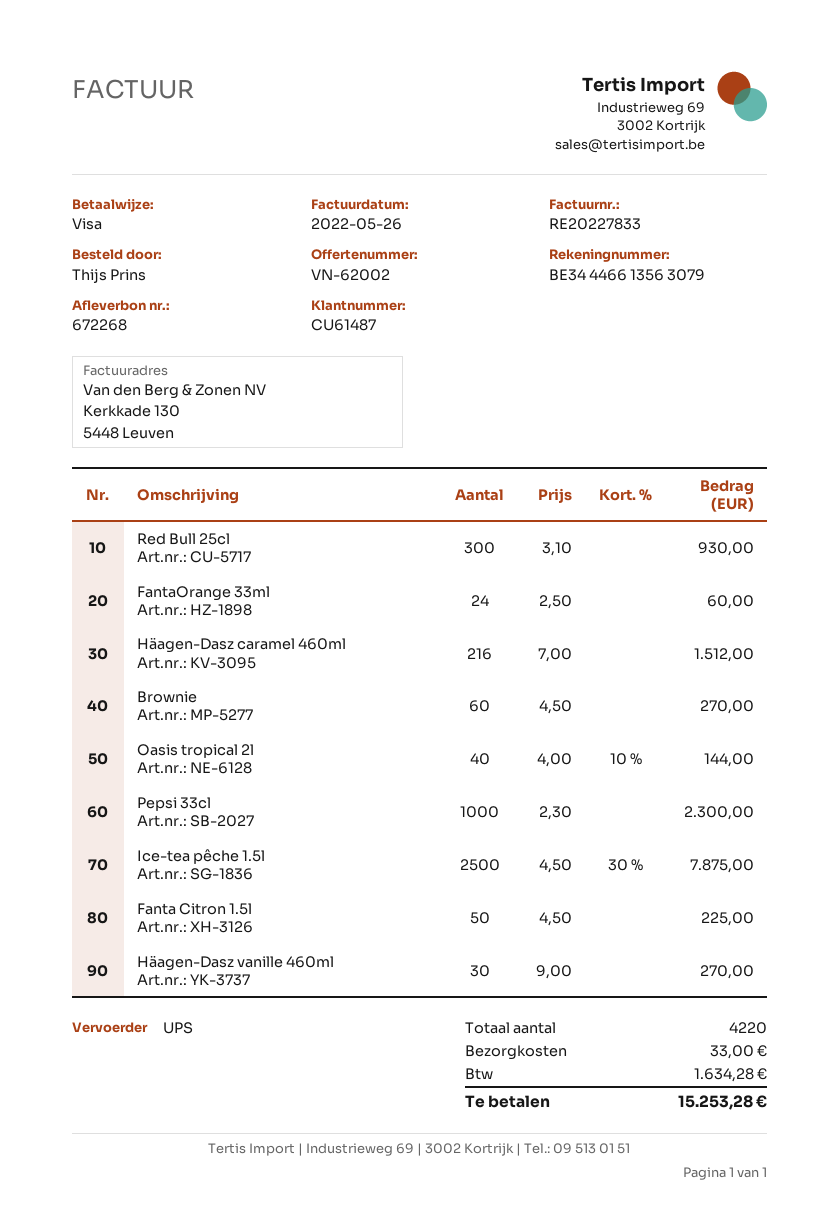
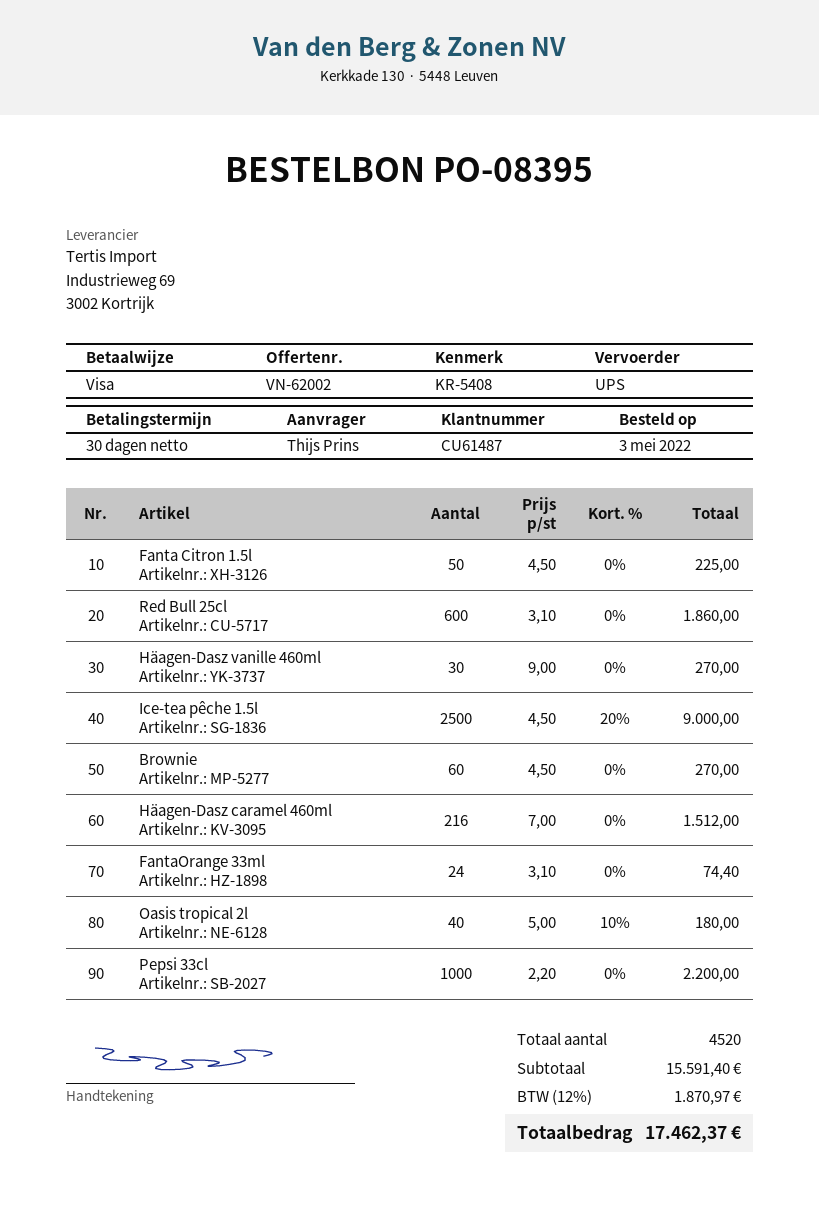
Red Bull 25cl: 300 x 3.10 = 930.00 -> 600 x 3.10 = 1860.00
FantaOrange 33ml: 24 x 2.50 = 60.00 -> 24 x 3.10 = 74.40
Oasis tropical 2l: 40 x 4.00 - 10% = 144.00 -> 40 x 5.00 - 10% = 180.00
Pepsi 33cl: 1000 x 2.30 = 2300.00 -> 1000 x 2.20 = 2200.00
Ice-tea pêche 1.5l: 2500 x 4.50 - 30% = 7875.00 -> 2500 x 4.50 - 20% = 9000.00
total quantity: 4220 -> 4520
shipping: 33.00 -> none
tax: 1634.28 -> 1870.97
total: 15253.28 -> 17462.37

